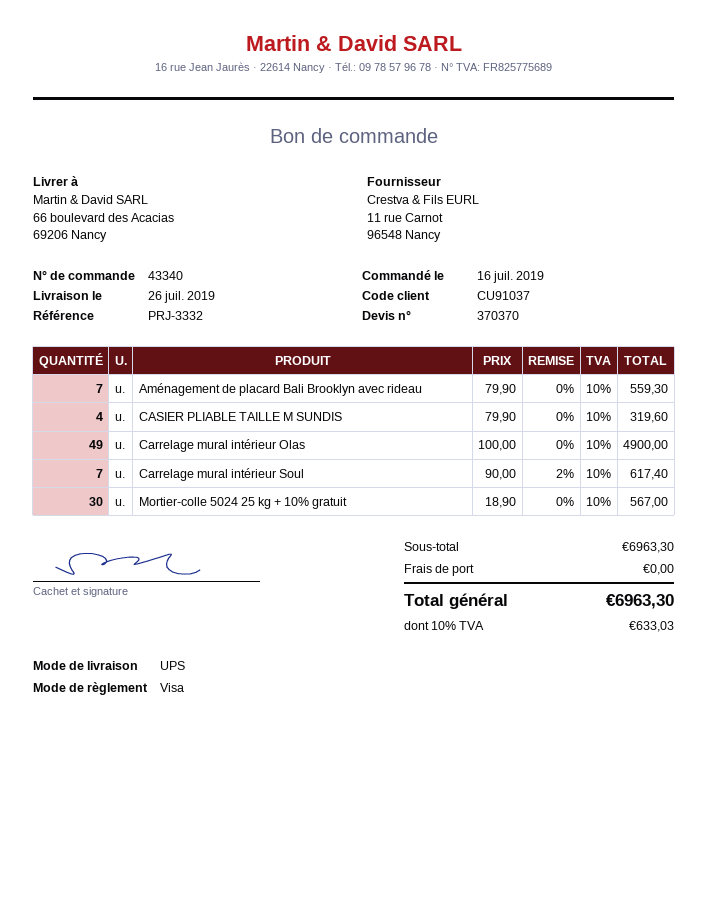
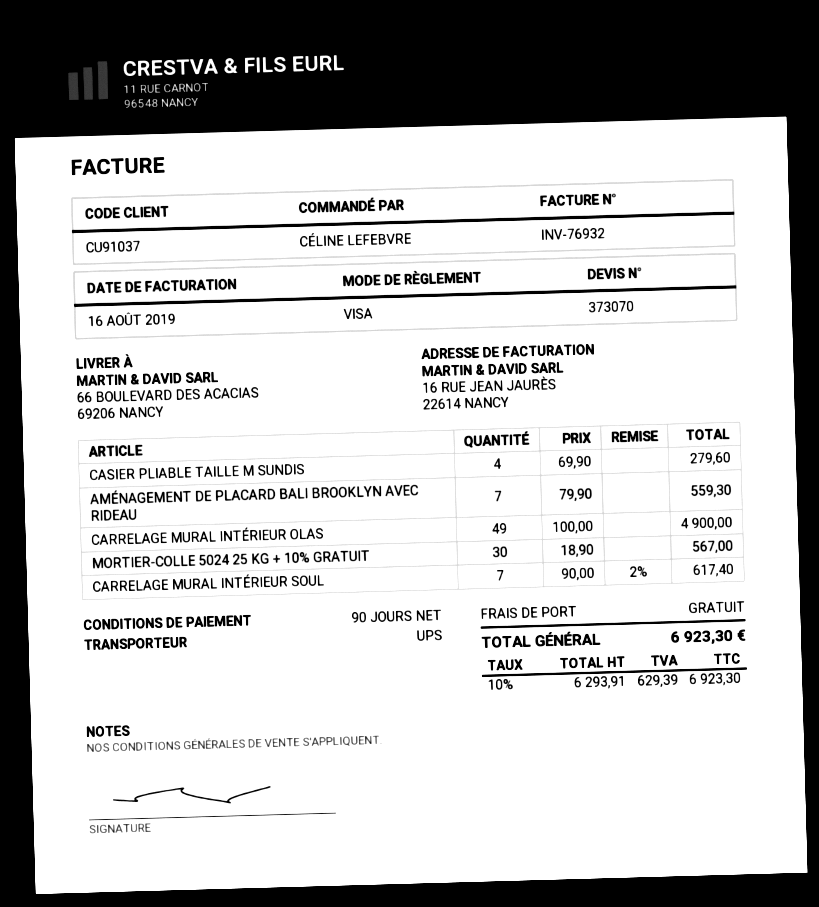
quote number: 370370 -> 373070
CASIER PLIABLE TAILLE M SUNDIS: 4 x 79.90 = 319.60 -> 4 x 69.90 = 279.60
tax: 10% = 633.03 -> 10% = 629.39
total: 6963.30 -> 6923.30

